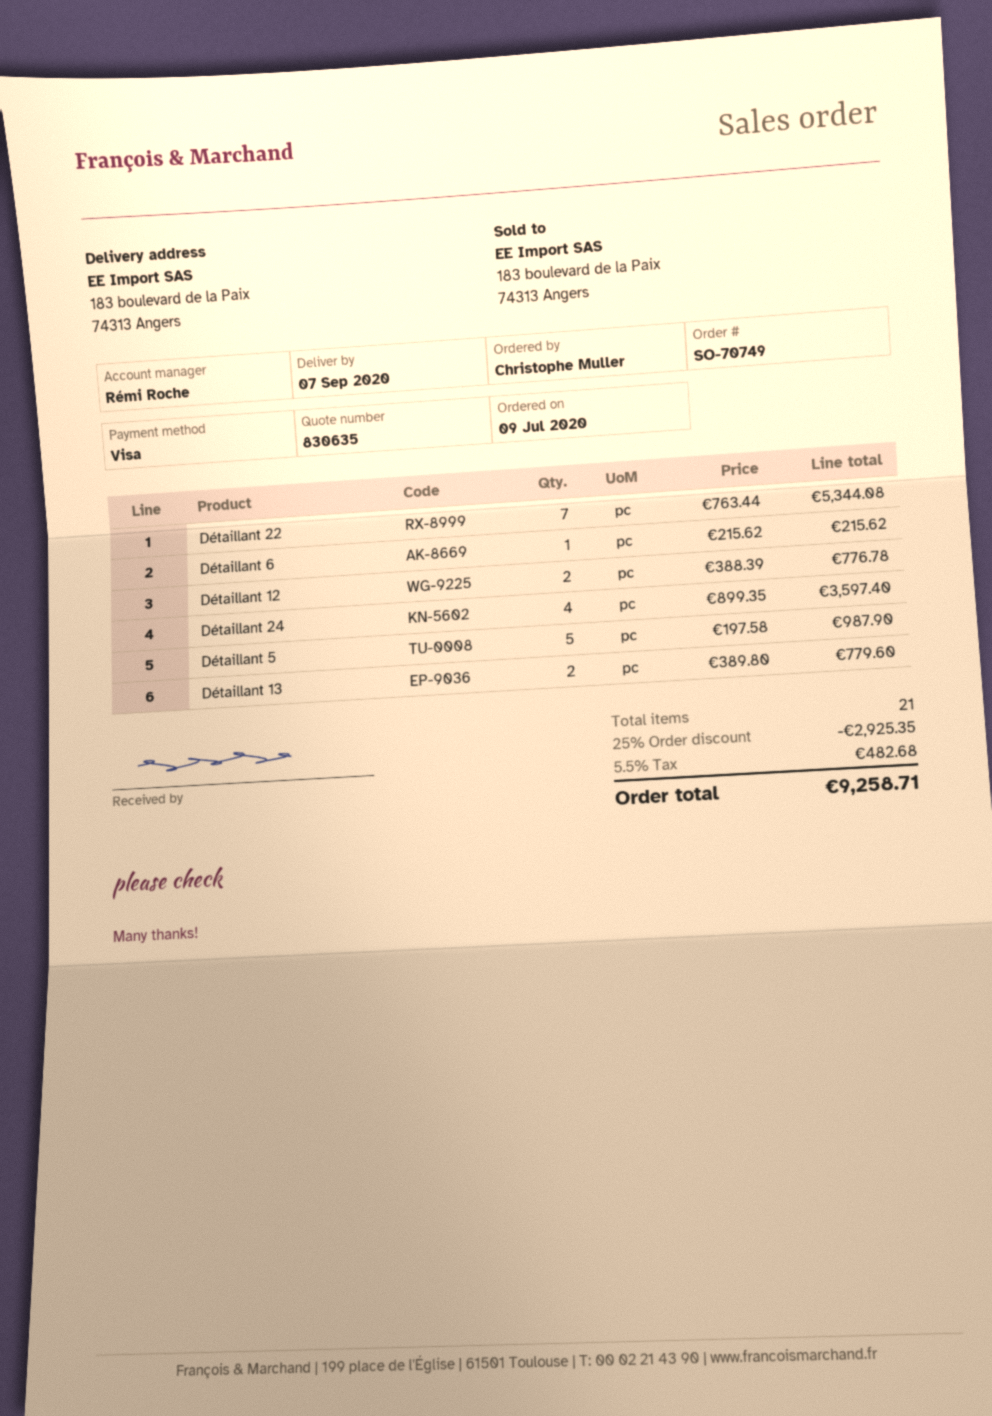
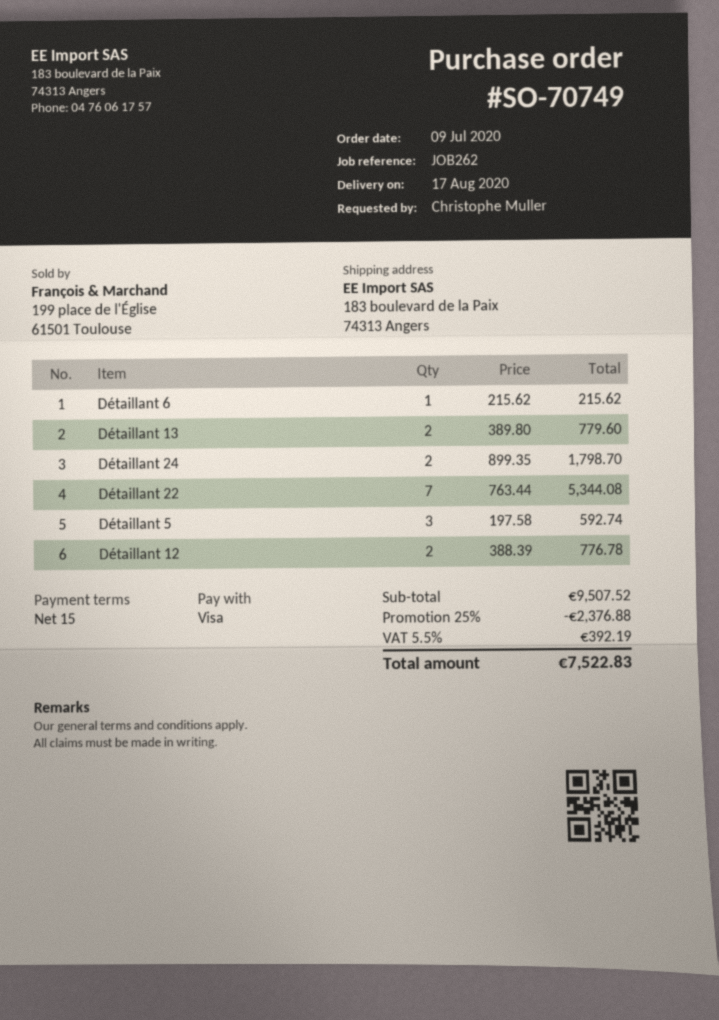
delivery date: 2020-09-07 -> 2020-08-17
Détaillant 24: 4 x 899.35 = 3597.40 -> 2 x 899.35 = 1798.70
Détaillant 5: 5 x 197.58 = 987.90 -> 3 x 197.58 = 592.74
discount: 25% = 2925.35 -> 25% = 2376.88
tax: 5.5% = 482.68 -> 5.5% = 392.19
total: 9258.71 -> 7522.83

